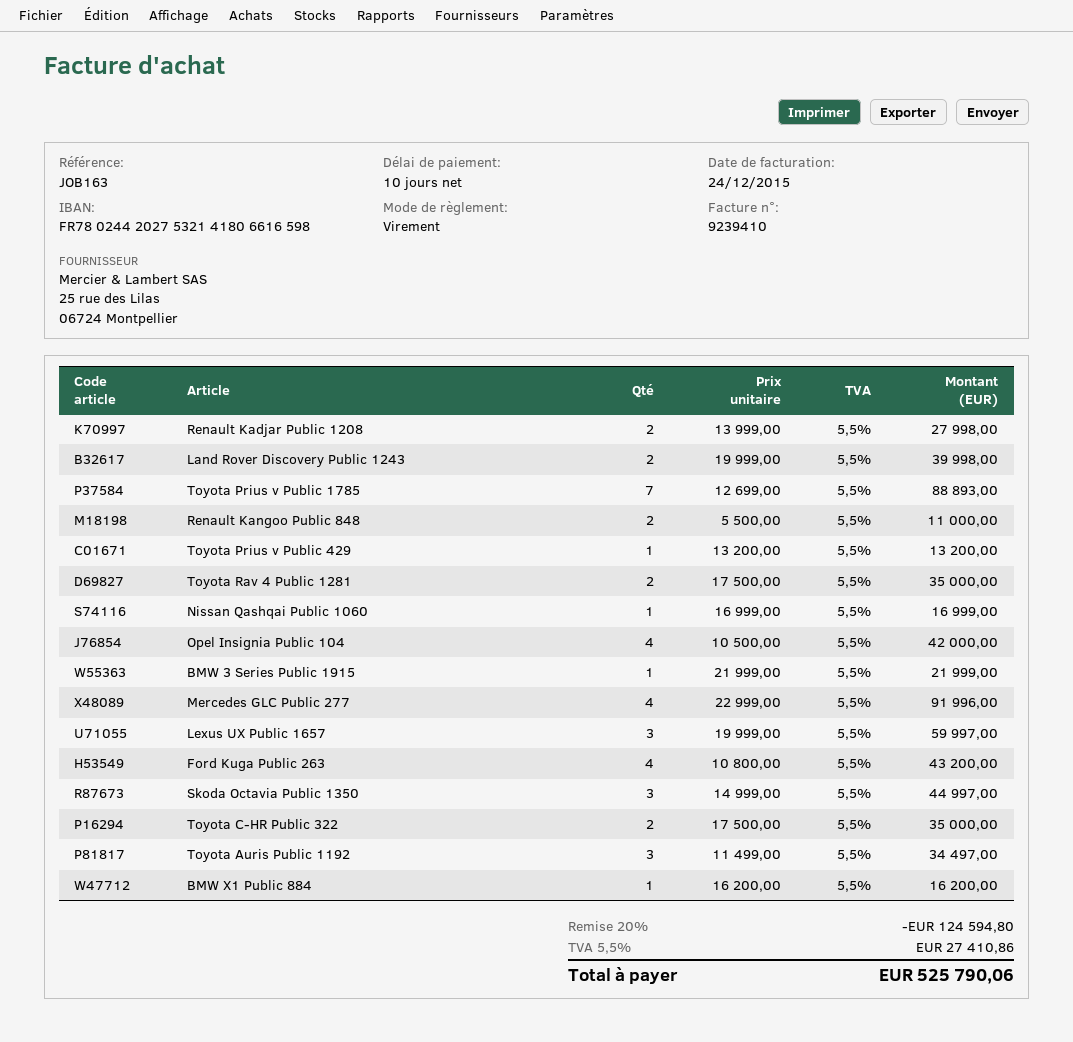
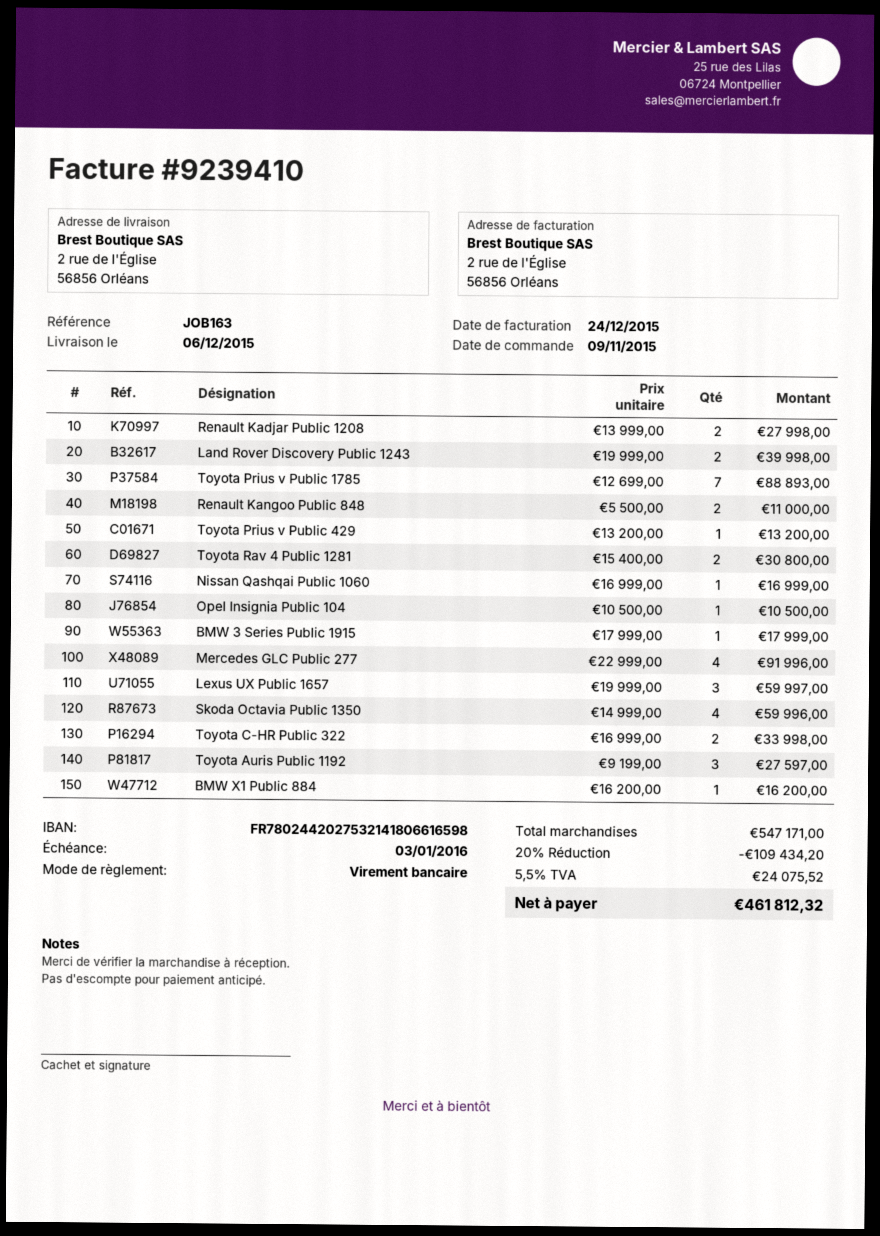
Toyota Rav 4 Public 1281: 2 x 17500.00 = 35000.00 -> 2 x 15400.00 = 30800.00
Opel Insignia Public 104: 4 x 10500.00 = 42000.00 -> 1 x 10500.00 = 10500.00
BMW 3 Series Public 1915: 1 x 21999.00 = 21999.00 -> 1 x 17999.00 = 17999.00
Ford Kuga Public 263: 4 x 10800.00 = 43200.00 -> none
Skoda Octavia Public 1350: 3 x 14999.00 = 44997.00 -> 4 x 14999.00 = 59996.00
Toyota C-HR Public 322: 2 x 17500.00 = 35000.00 -> 2 x 16999.00 = 33998.00
Toyota Auris Public 1192: 3 x 11499.00 = 34497.00 -> 3 x 9199.00 = 27597.00
discount: 20% = 124594.80 -> 20% = 109434.20
tax: 5.5% = 27410.86 -> 5.5% = 24075.52
total: 525790.06 -> 461812.32

